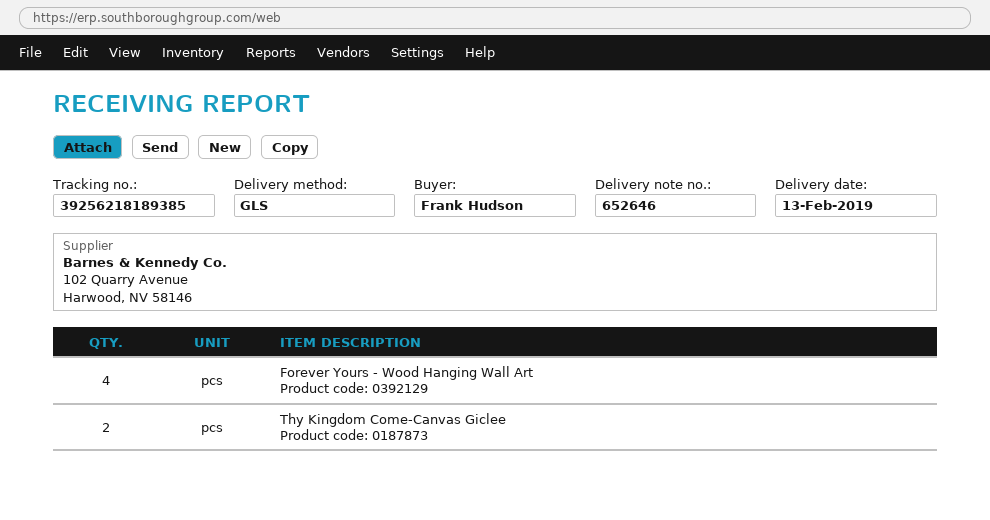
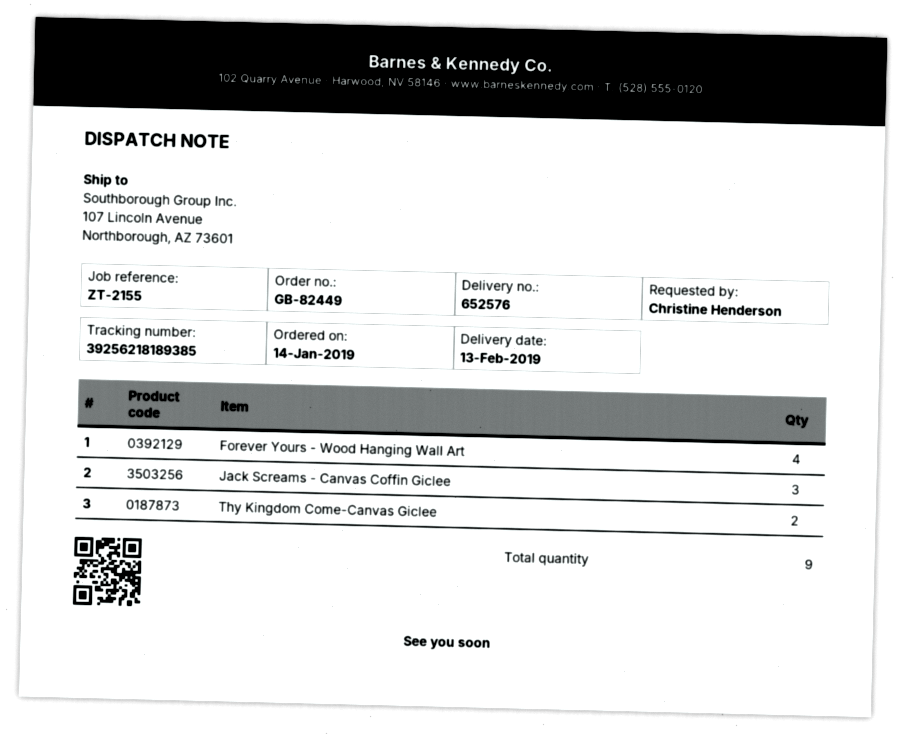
delivery note number: 652646 -> 652576
ordered by: Frank Hudson -> Christine Henderson
Jack Screams - Canvas Coffin Giclee: none -> 3

